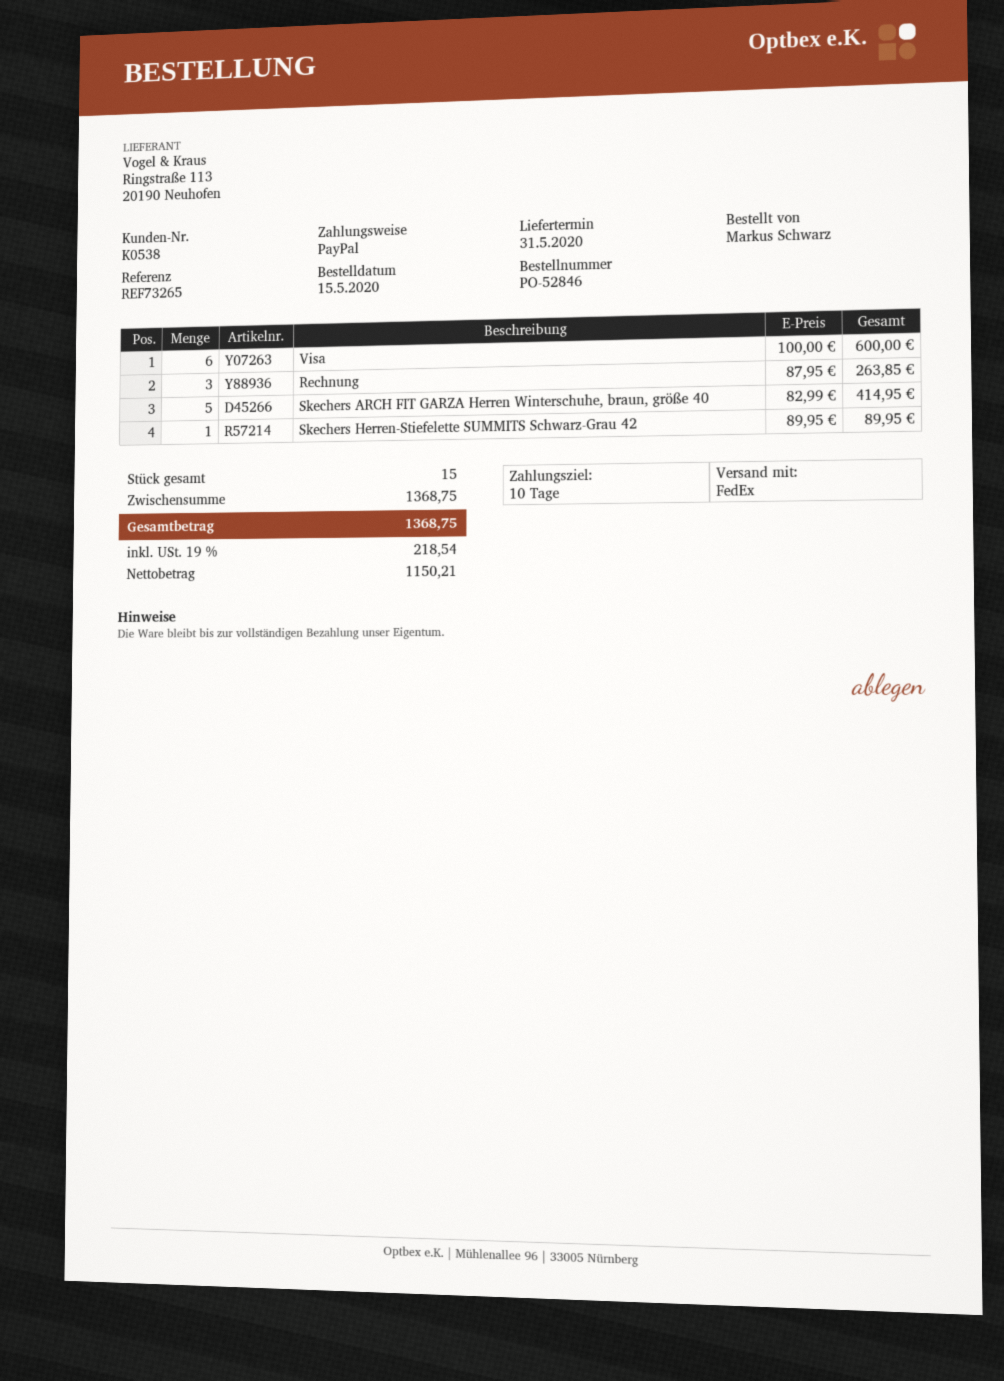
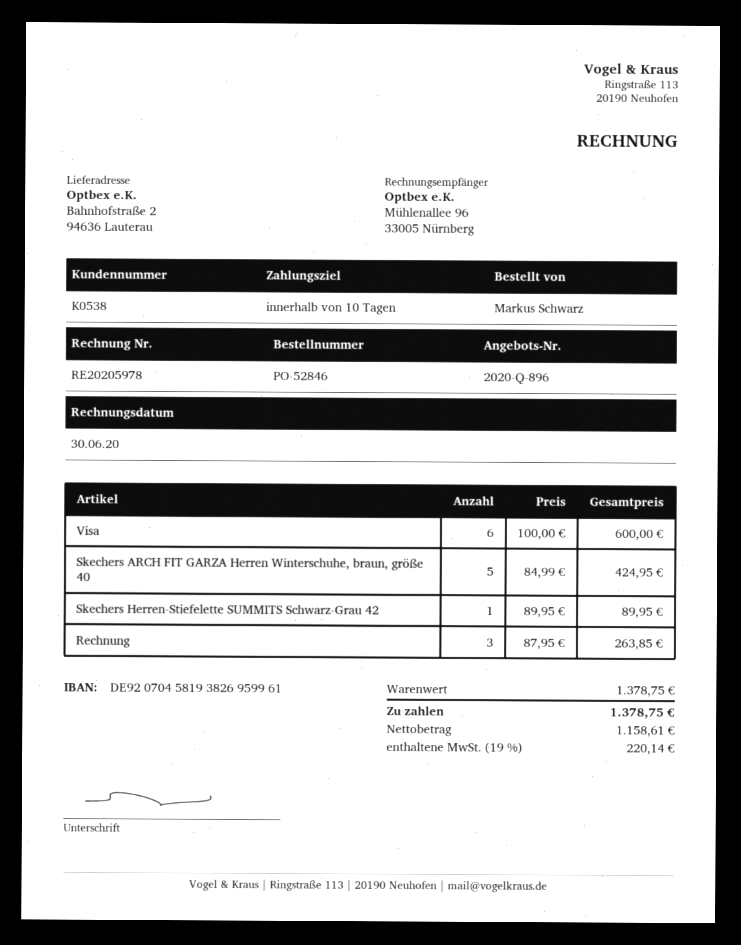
Skechers ARCH FIT GARZA Herren Winterschuhe, braun, größe 40: 5 x 82.99 = 414.95 -> 5 x 84.99 = 424.95
subtotal: 1368.75 -> 1378.75
net: 1150.21 -> 1158.61
tax: 19% = 218.54 -> 19% = 220.14
total: 1368.75 -> 1378.75

